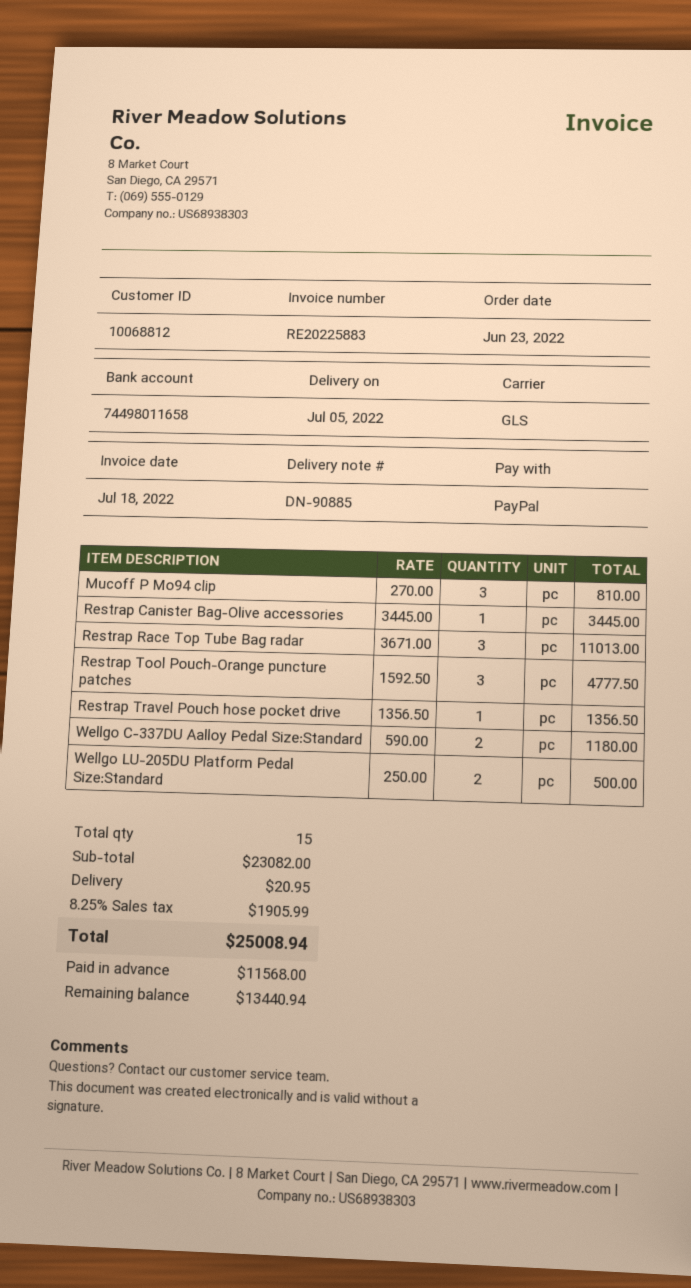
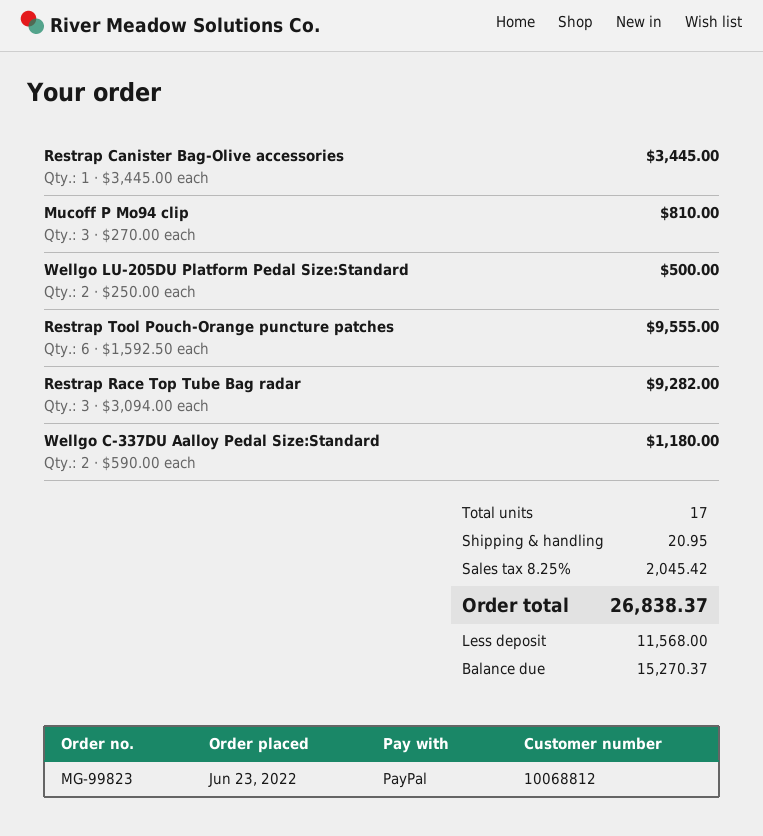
Restrap Race Top Tube Bag radar: 3 x 3671.00 = 11013.00 -> 3 x 3094.00 = 9282.00
Restrap Tool Pouch-Orange puncture patches: 3 x 1592.50 = 4777.50 -> 6 x 1592.50 = 9555.00
Restrap Travel Pouch hose pocket drive: 1 x 1356.50 = 1356.50 -> none
total quantity: 15 -> 17
tax: 8.25% = 1905.99 -> 8.25% = 2045.42
total: 25008.94 -> 26838.37
balance: 13440.94 -> 15270.37

